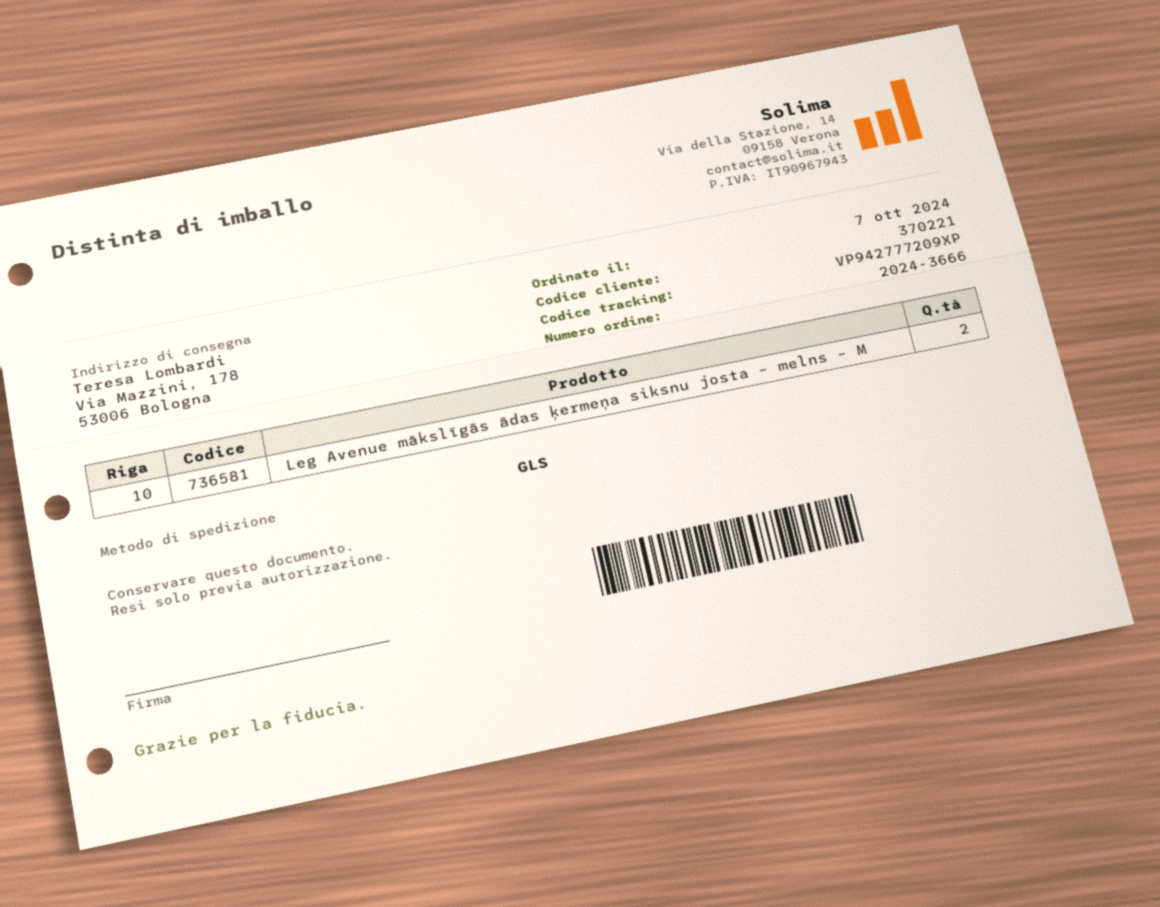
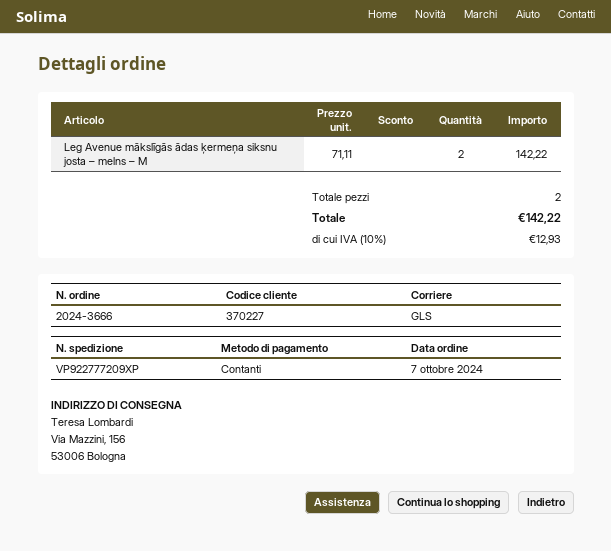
customer number: 370221 -> 370227
tracking number: VP942777209XP -> VP922777209XP
ship to: Via Mazzini, 178, 53006 Bologna -> Via Mazzini, 156, 53006 Bologna

